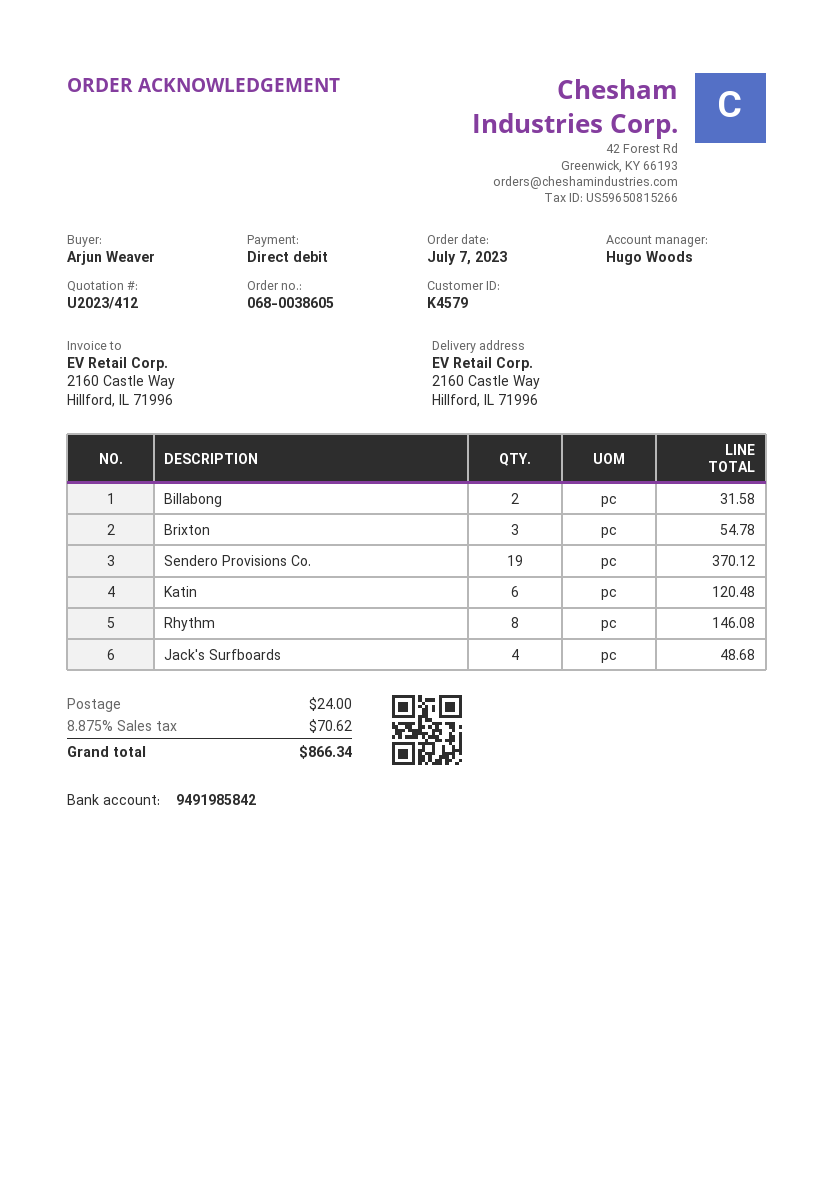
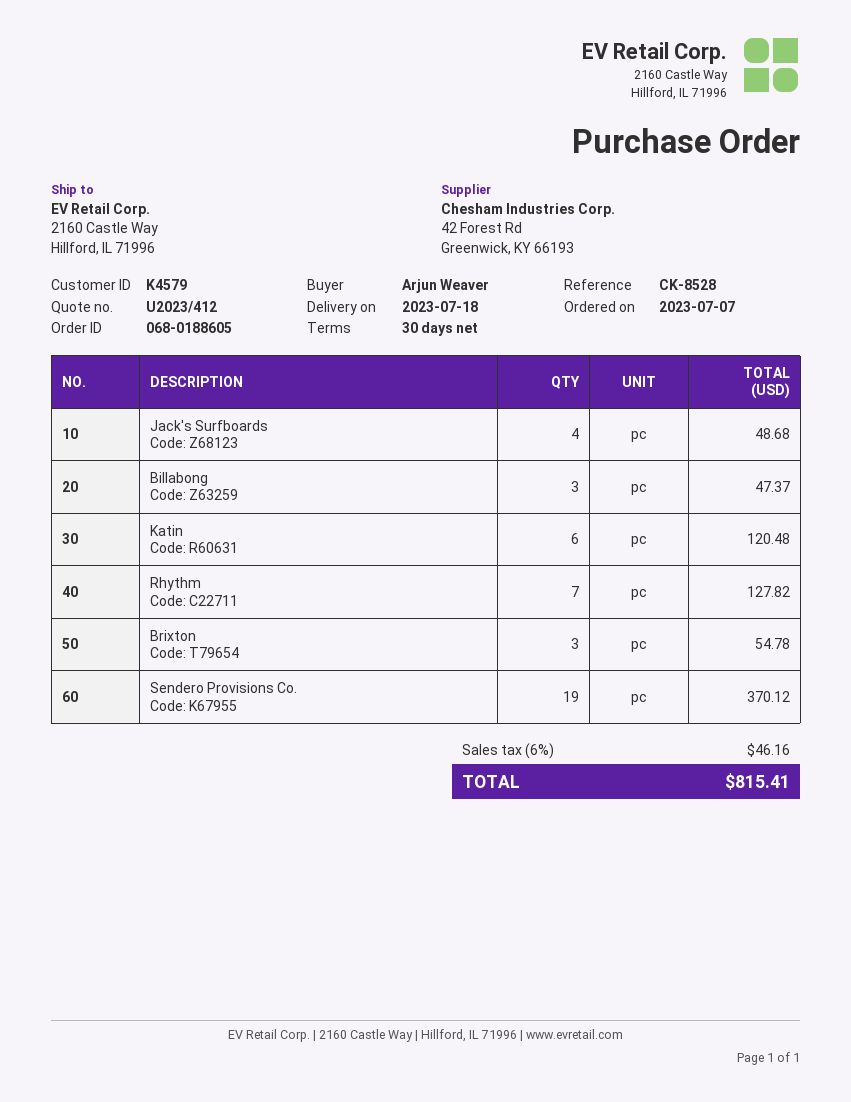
order number: 068-0038605 -> 068-0188605
Billabong: 2 for 31.58 -> 3 for 47.37
Rhythm: 8 for 146.08 -> 7 for 127.82
shipping: 24.00 -> none
tax: 8.875% = 70.62 -> 6% = 46.16
total: 866.34 -> 815.41

